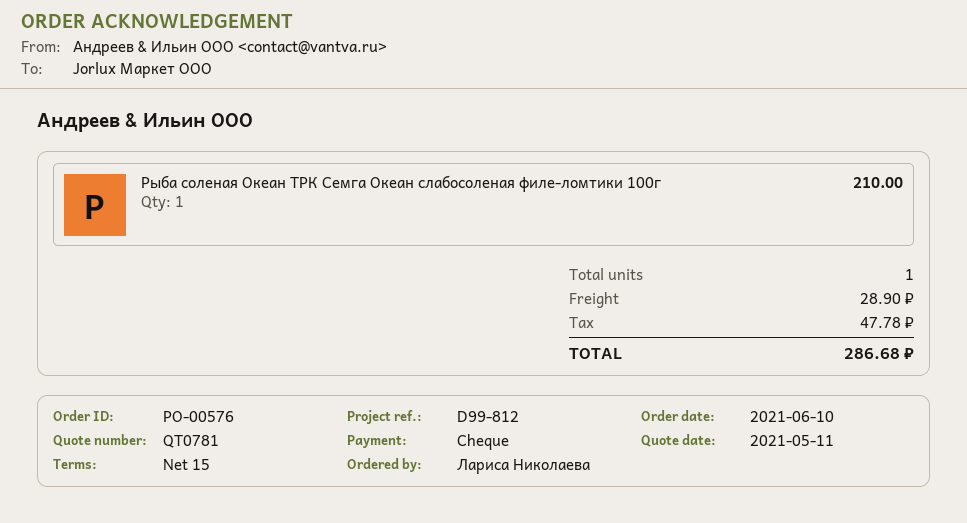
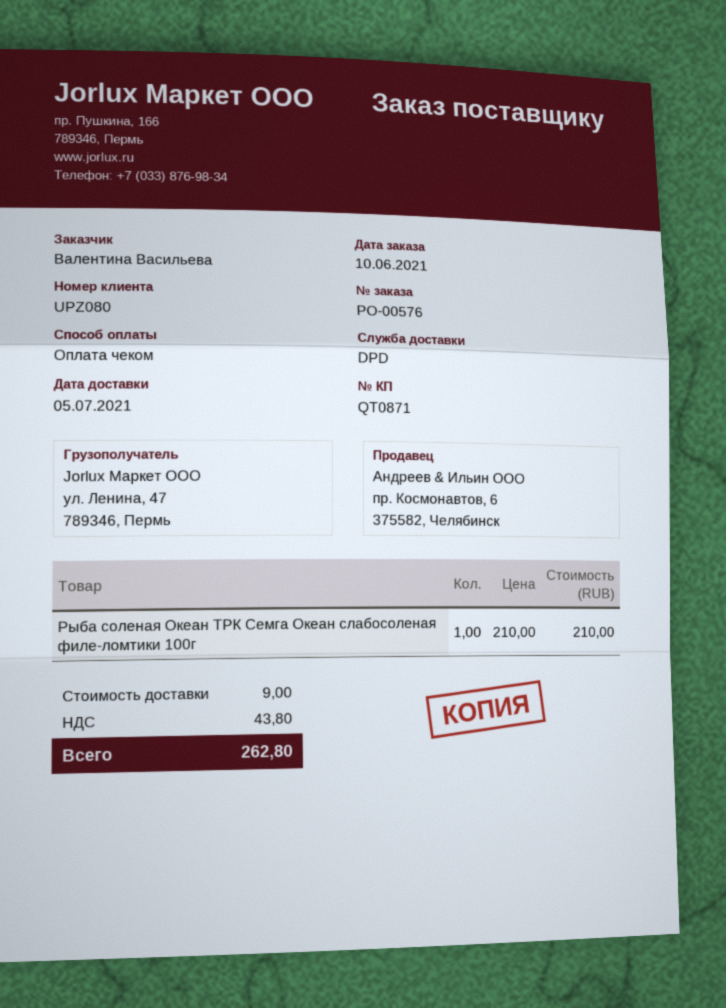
quote number: QT0781 -> QT0871
ordered by: Лариса Николаева -> Валентина Васильева
shipping: 28.90 -> 9.00
tax: 47.78 -> 43.80
total: 286.68 -> 262.80

